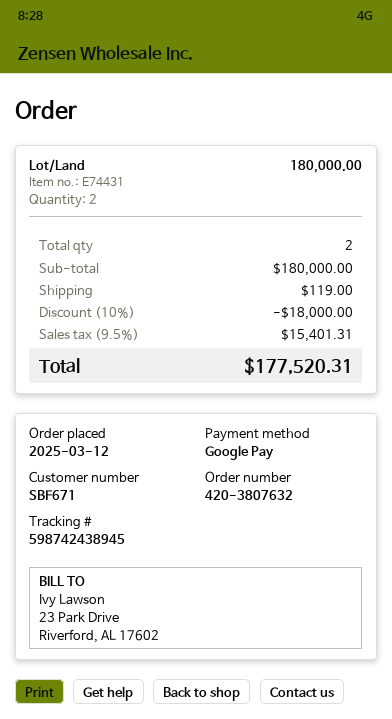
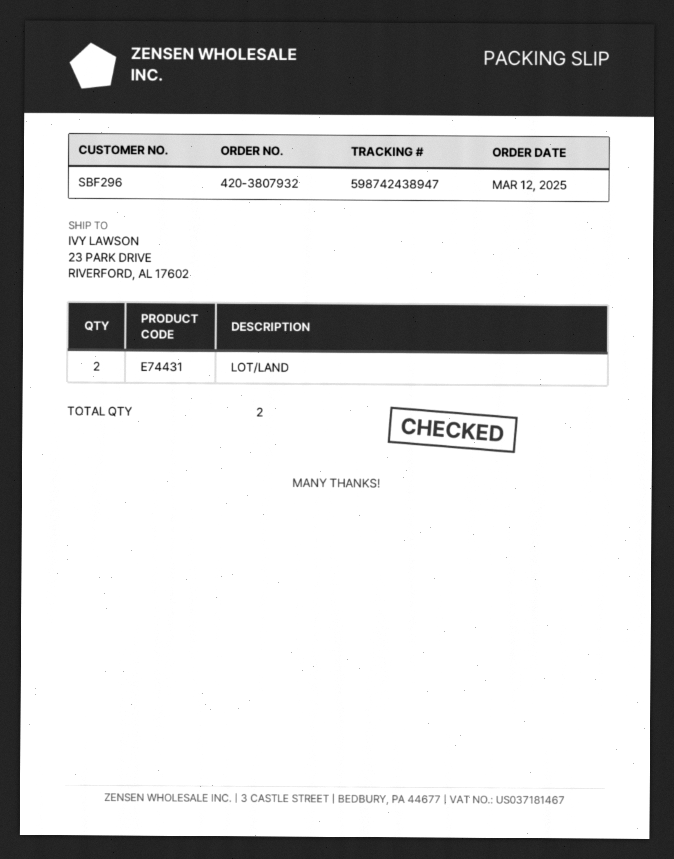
order number: 420-3807632 -> 420-3807932
customer number: SBF671 -> SBF296
tracking number: 598742438945 -> 598742438947

